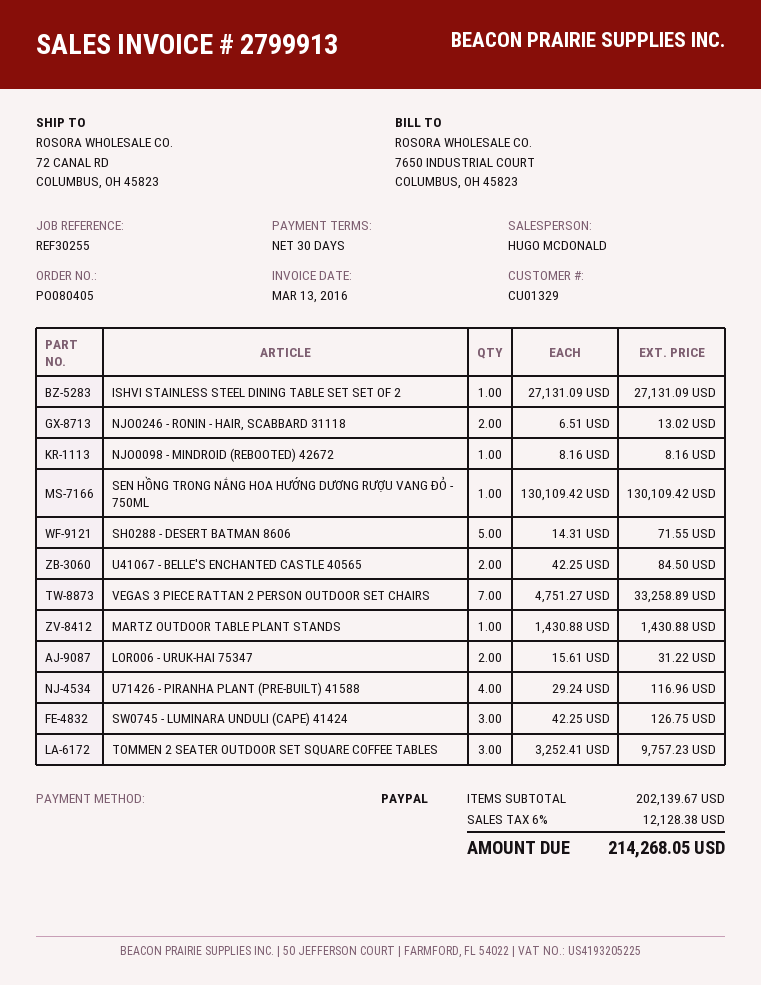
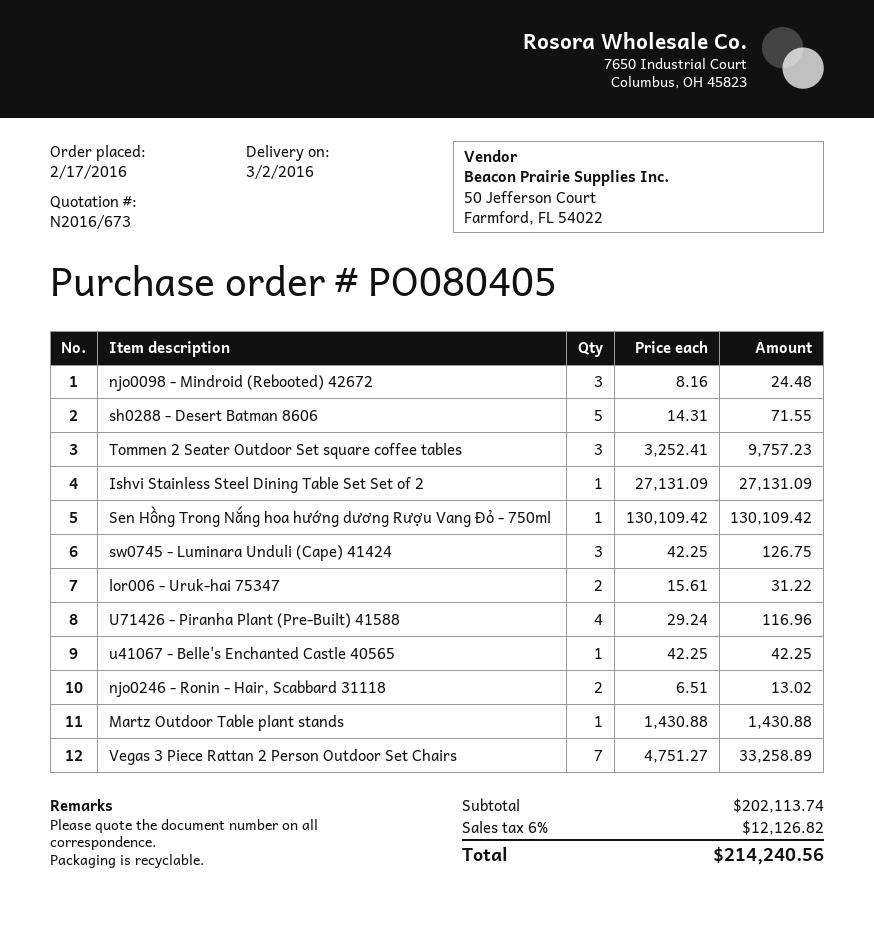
NJO0098 - MINDROID (REBOOTED) 42672: 1 x 8.16 = 8.16 -> 3 x 8.16 = 24.48
U41067 - BELLE'S ENCHANTED CASTLE 40565: 2 x 42.25 = 84.50 -> 1 x 42.25 = 42.25
subtotal: 202139.67 -> 202113.74
tax: 6% = 12128.38 -> 6% = 12126.82
total: 214268.05 -> 214240.56

